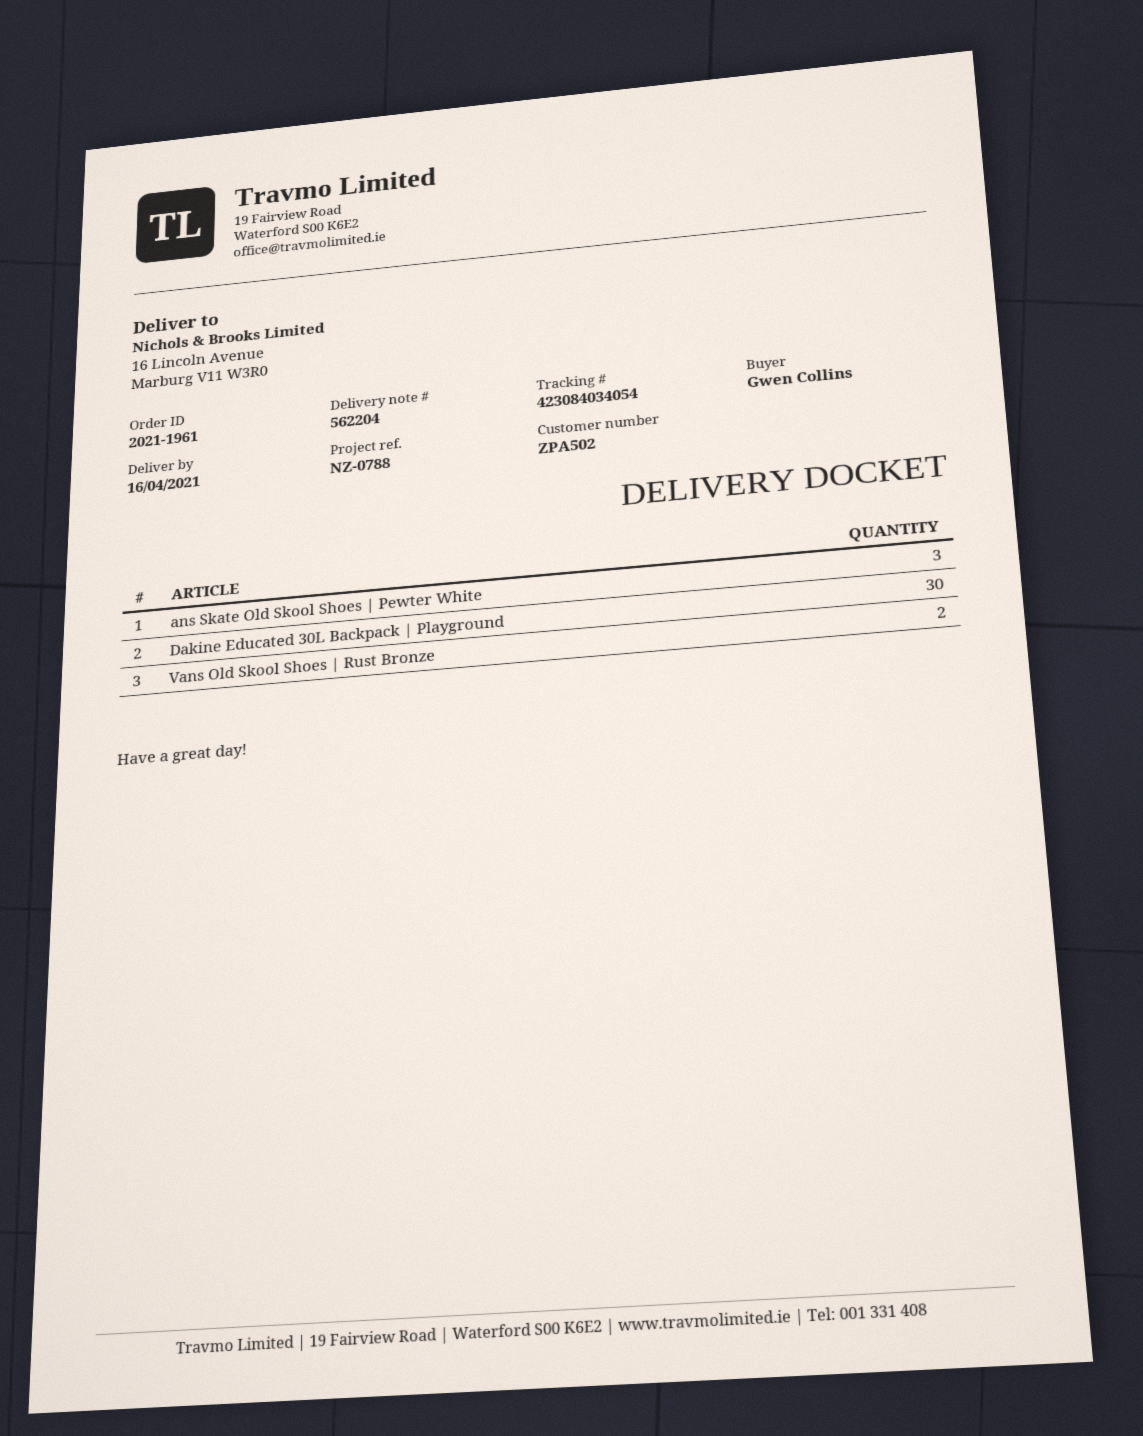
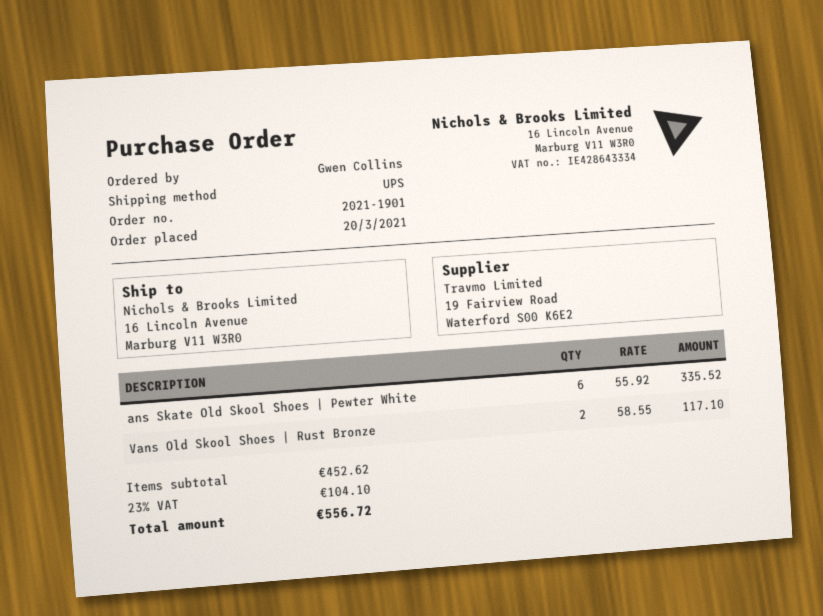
order number: 2021-1961 -> 2021-1901
ans Skate Old Skool Shoes | Pewter White: 3 -> 6
Dakine Educated 30L Backpack | Playground: 30 -> none

